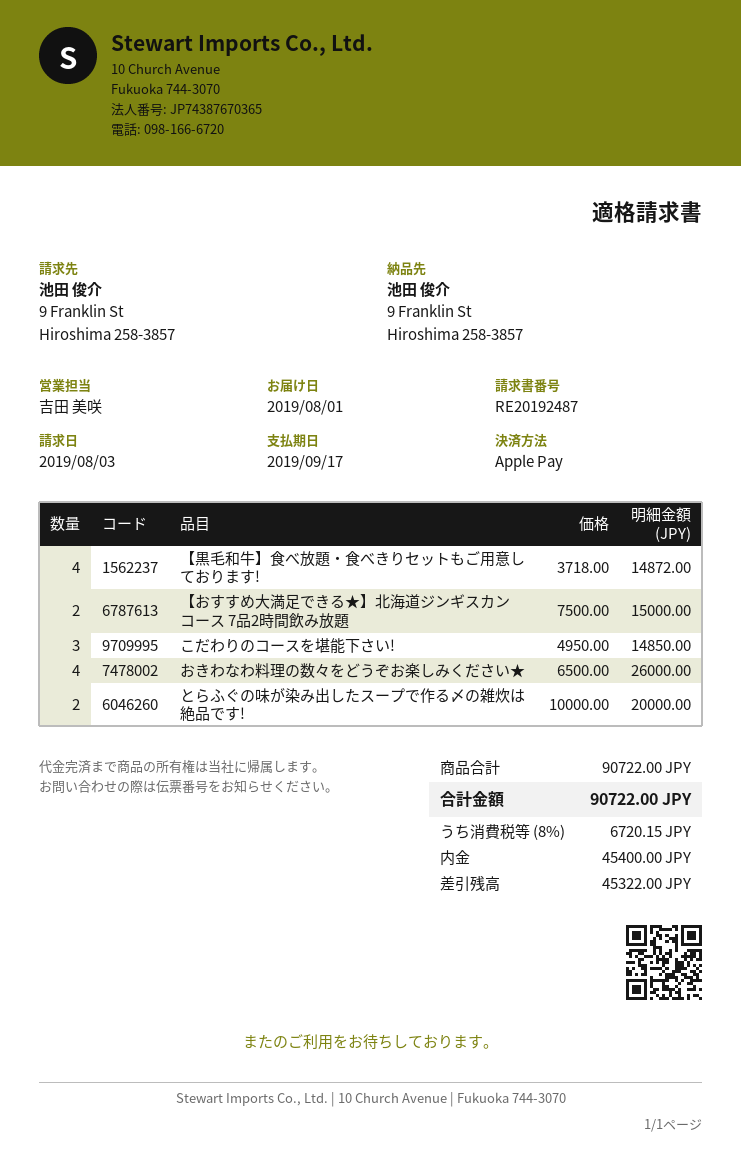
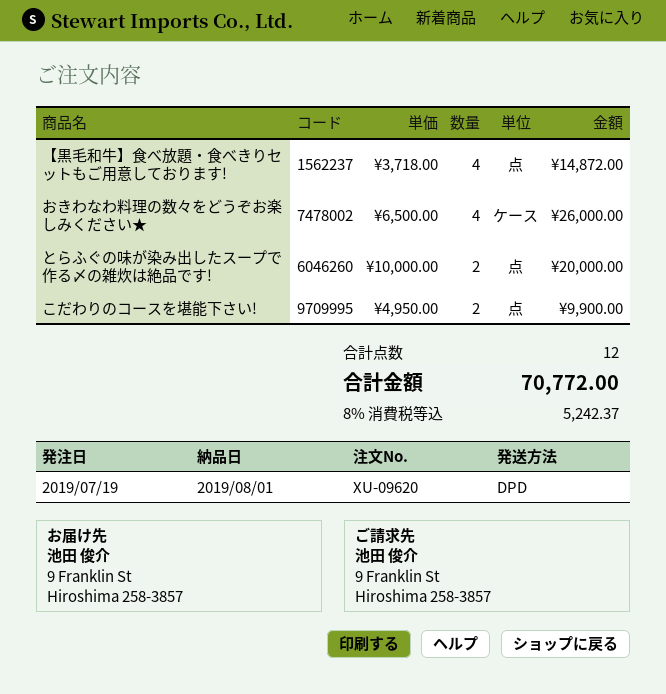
【おすすめ大満足できる★】北海道ジンギスカンコース 7品2時間飲み放題: 2 x 7500.00 = 15000.00 -> none
こだわりのコースを堪能下さい!: 3 x 4950.00 = 14850.00 -> 2 x 4950.00 = 9900.00
tax: 8% = 6720.15 -> 8% = 5242.37
total: 90722.00 -> 70772.00

